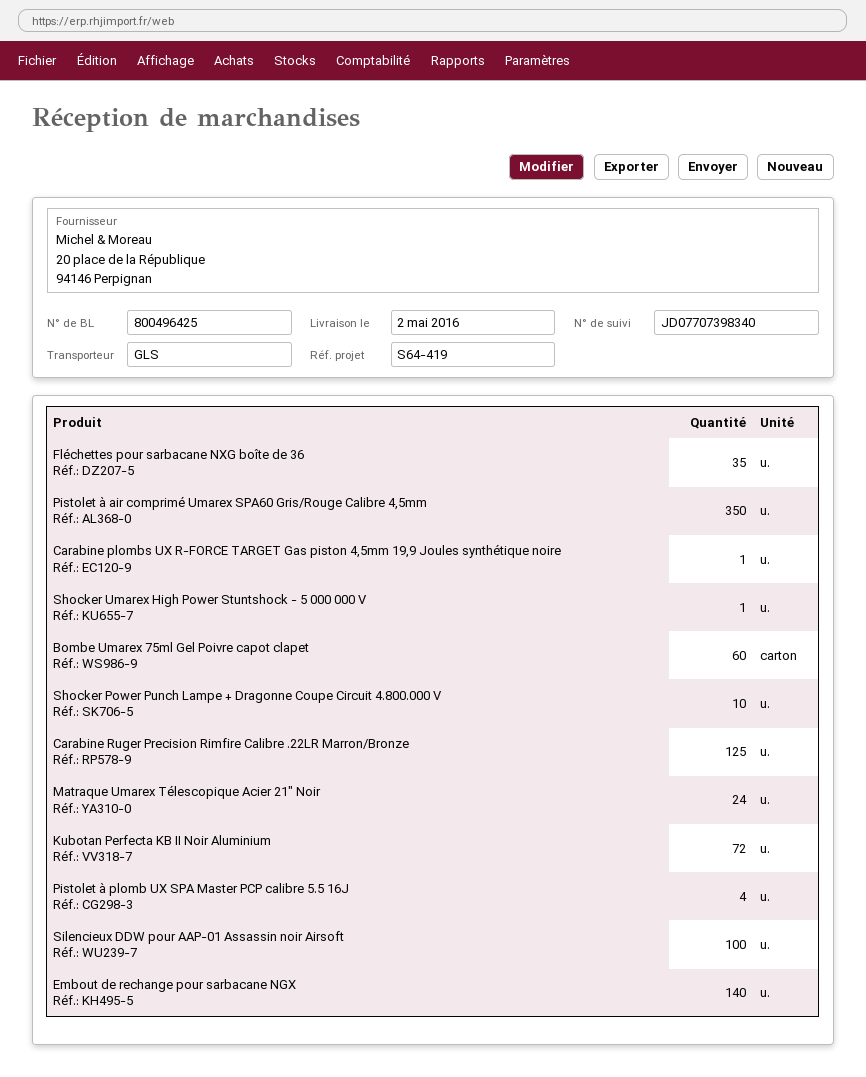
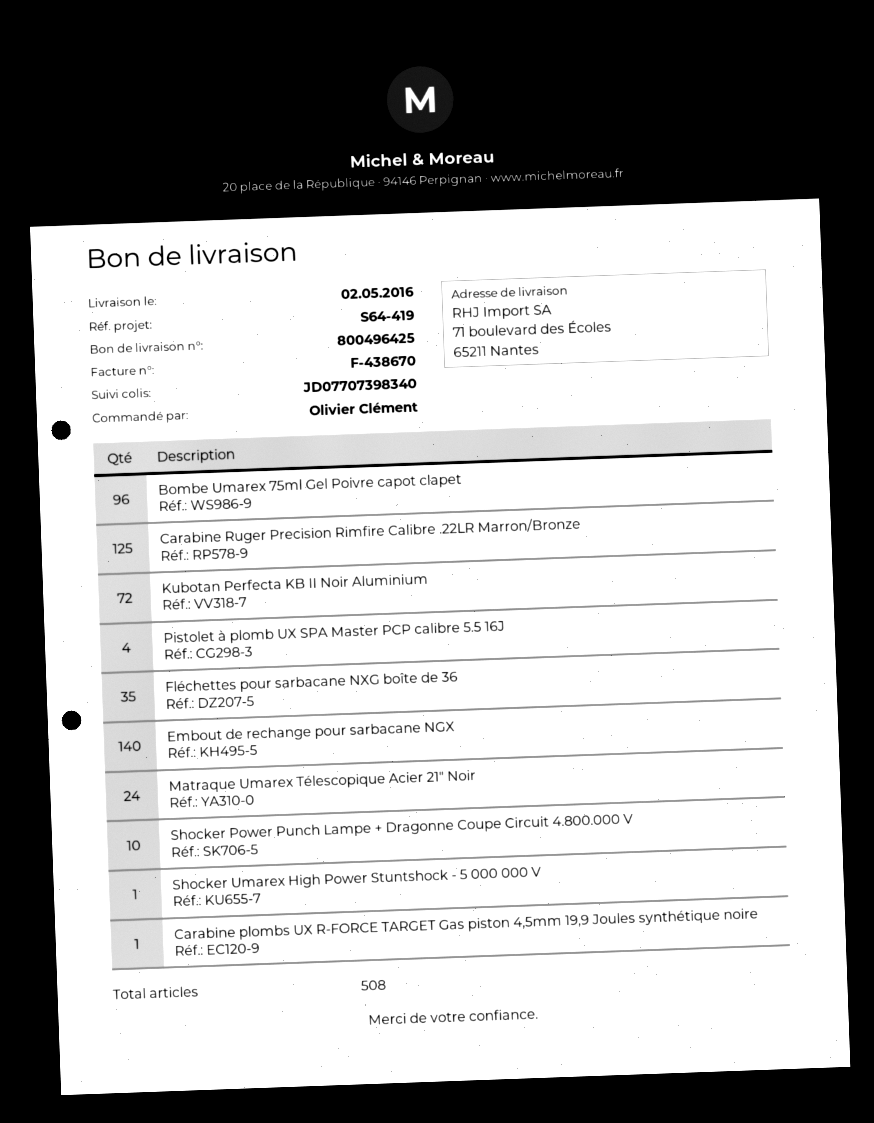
Pistolet à air comprimé Umarex SPA60 Gris/Rouge Calibre 4,5mm: 350 -> none
Bombe Umarex 75ml Gel Poivre capot clapet: 60 -> 96
Silencieux DDW pour AAP-01 Assassin noir Airsoft: 100 -> none

